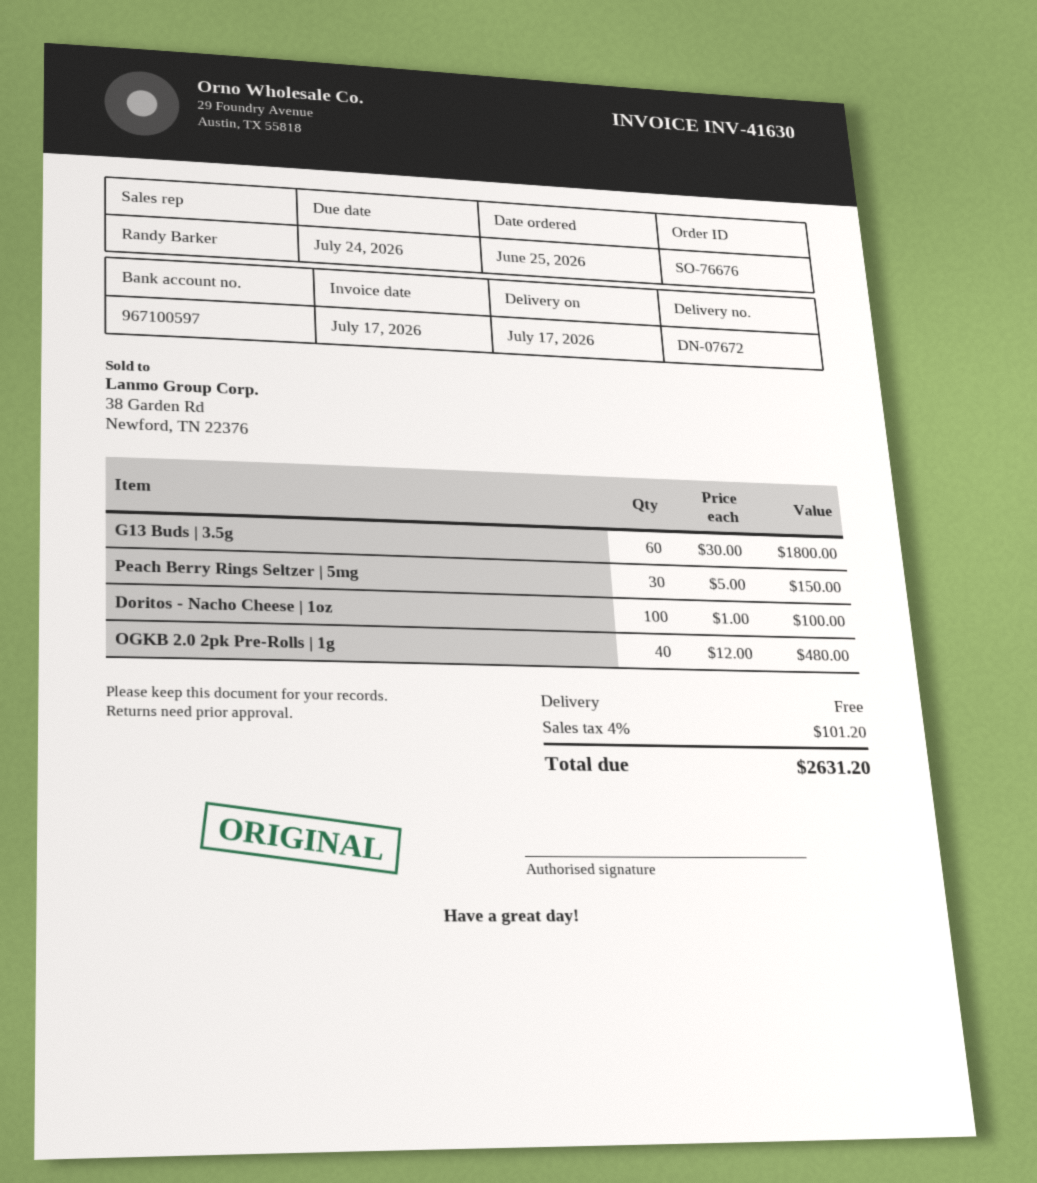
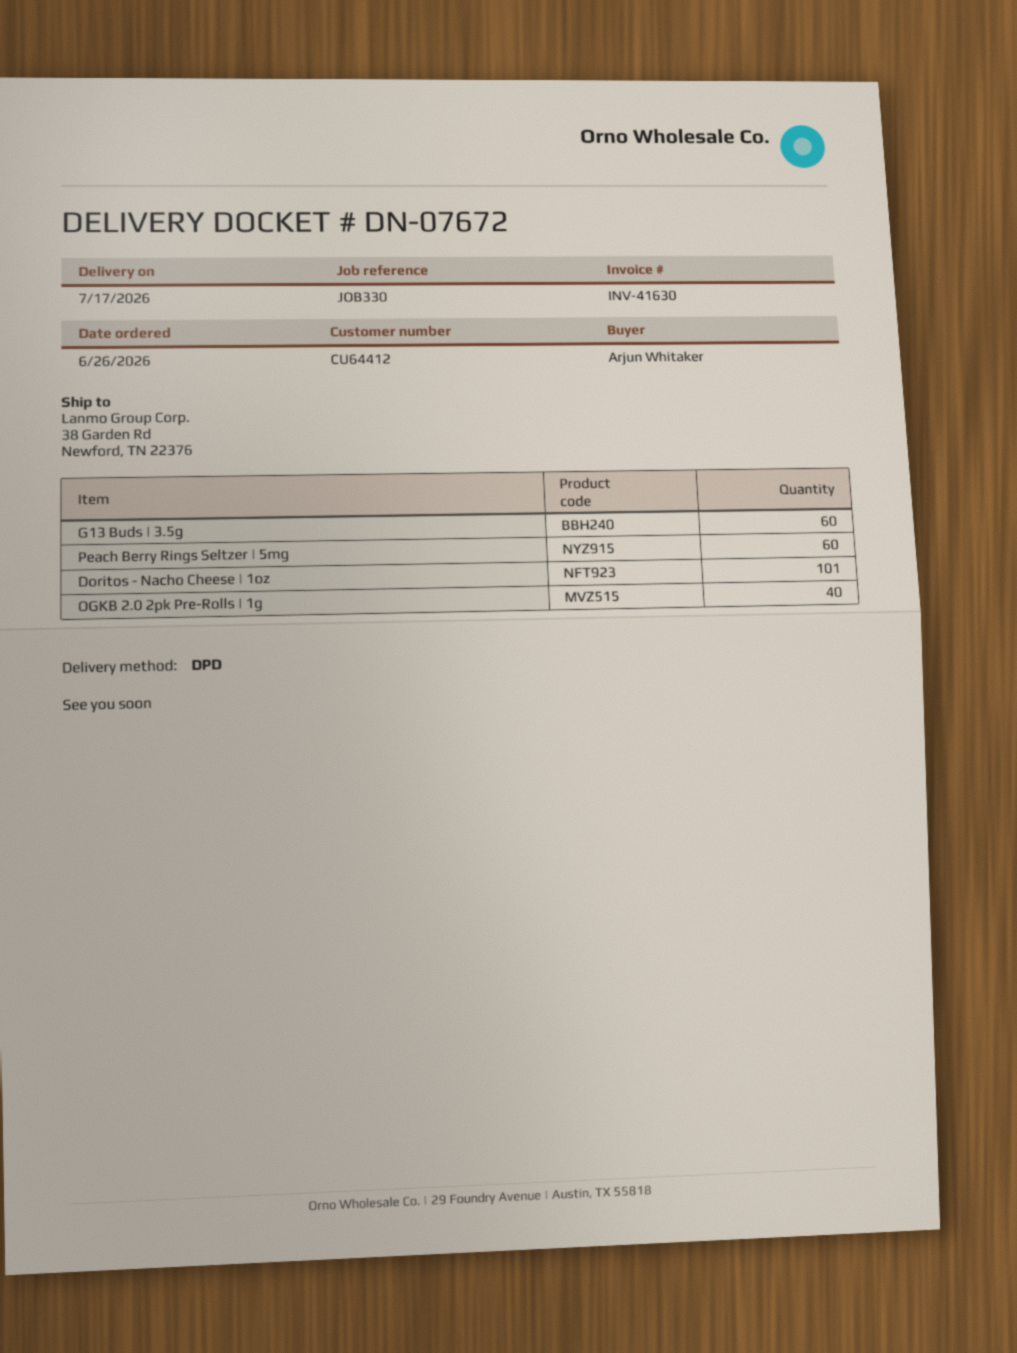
order date: 2026-06-25 -> 2026-06-26
Peach Berry Rings Seltzer | 5mg: 30 -> 60
Doritos - Nacho Cheese | 1oz: 100 -> 101

